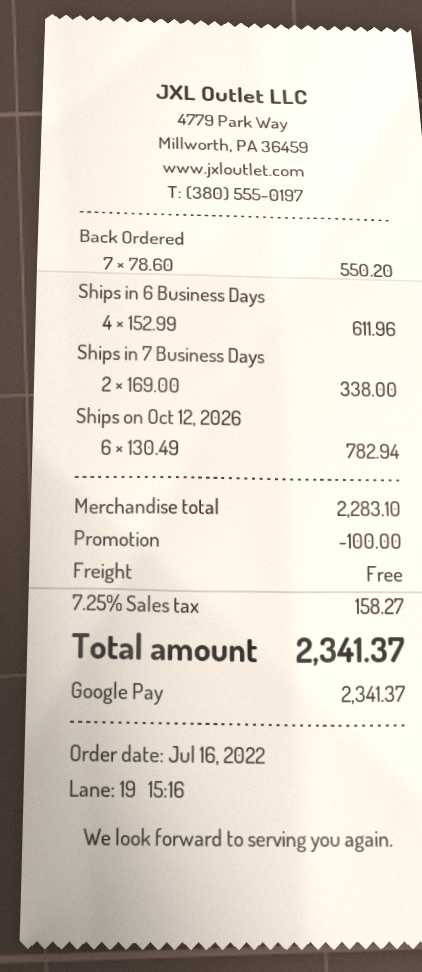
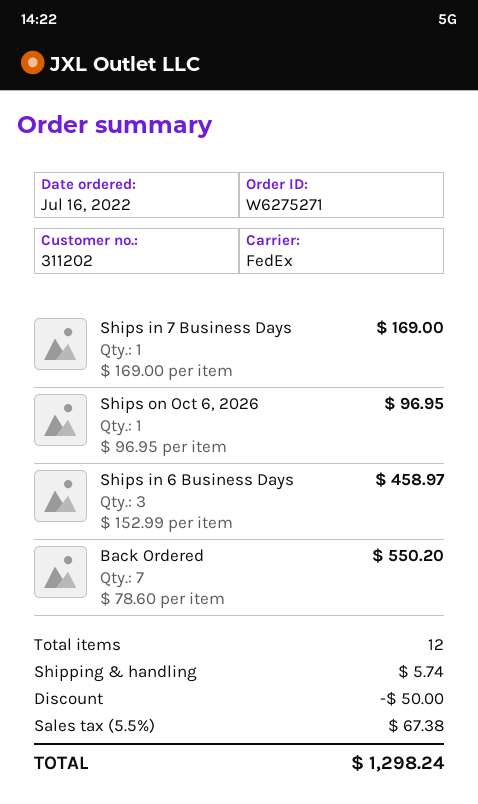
Ships in 6 Business Days: 4 x 152.99 = 611.96 -> 3 x 152.99 = 458.97
Ships in 7 Business Days: 2 x 169.00 = 338.00 -> 1 x 169.00 = 169.00
Ships on Oct 12, 2026: 6 x 130.49 = 782.94 -> none
Ships on Oct 6, 2026: none -> 1 x 96.95 = 96.95
discount: 100.00 -> 50.00
shipping: 0.00 -> 5.74
tax: 7.25% = 158.27 -> 5.5% = 67.38
total: 2341.37 -> 1298.24

